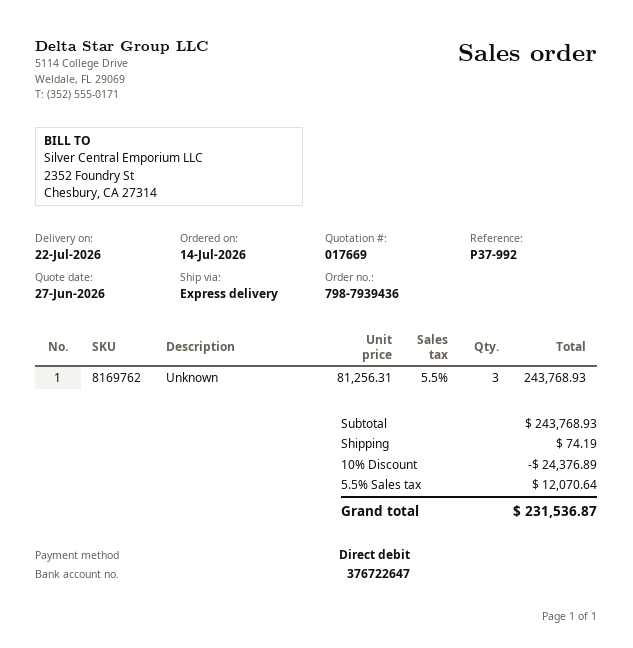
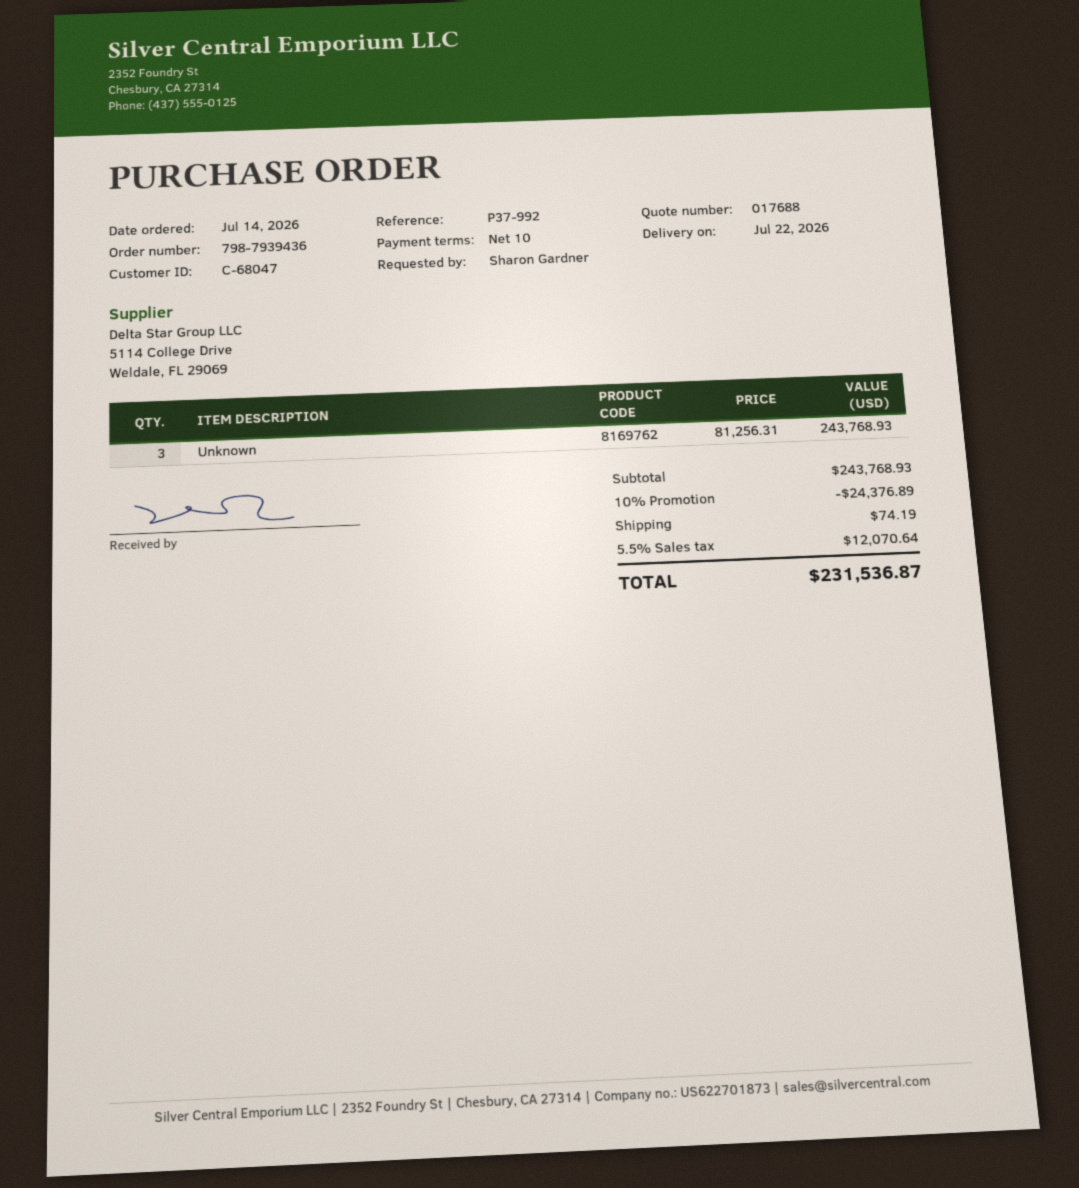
quote number: 017669 -> 017688

